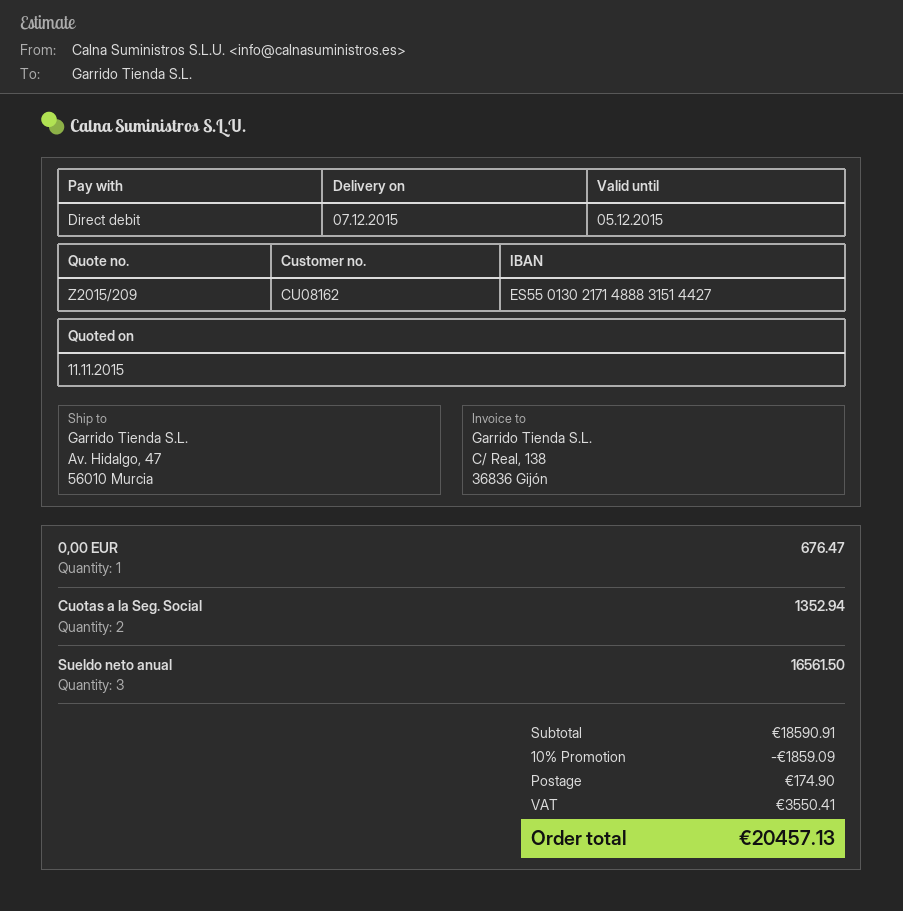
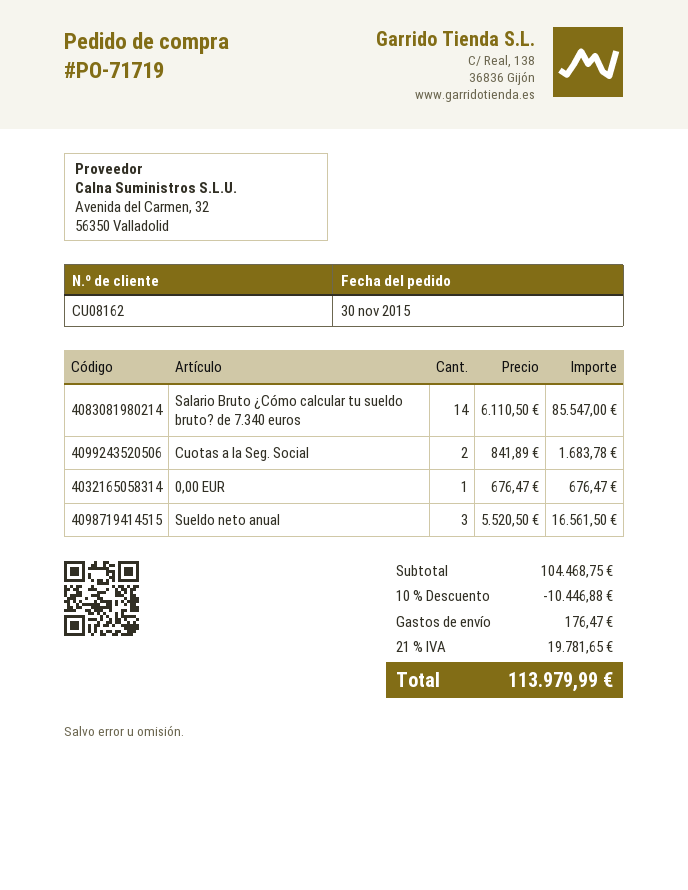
Cuotas a la Seg. Social: 2 for 1352.94 -> 2 for 1683.78
Salario Bruto ¿Cómo calcular tu sueldo bruto? de 7.340 euros: none -> 14 for 85547.00
subtotal: 18590.91 -> 104468.75
discount: 10% = 1859.09 -> 10% = 10446.88
shipping: 174.90 -> 176.47
tax: 3550.41 -> 19781.65
total: 20457.13 -> 113979.99

